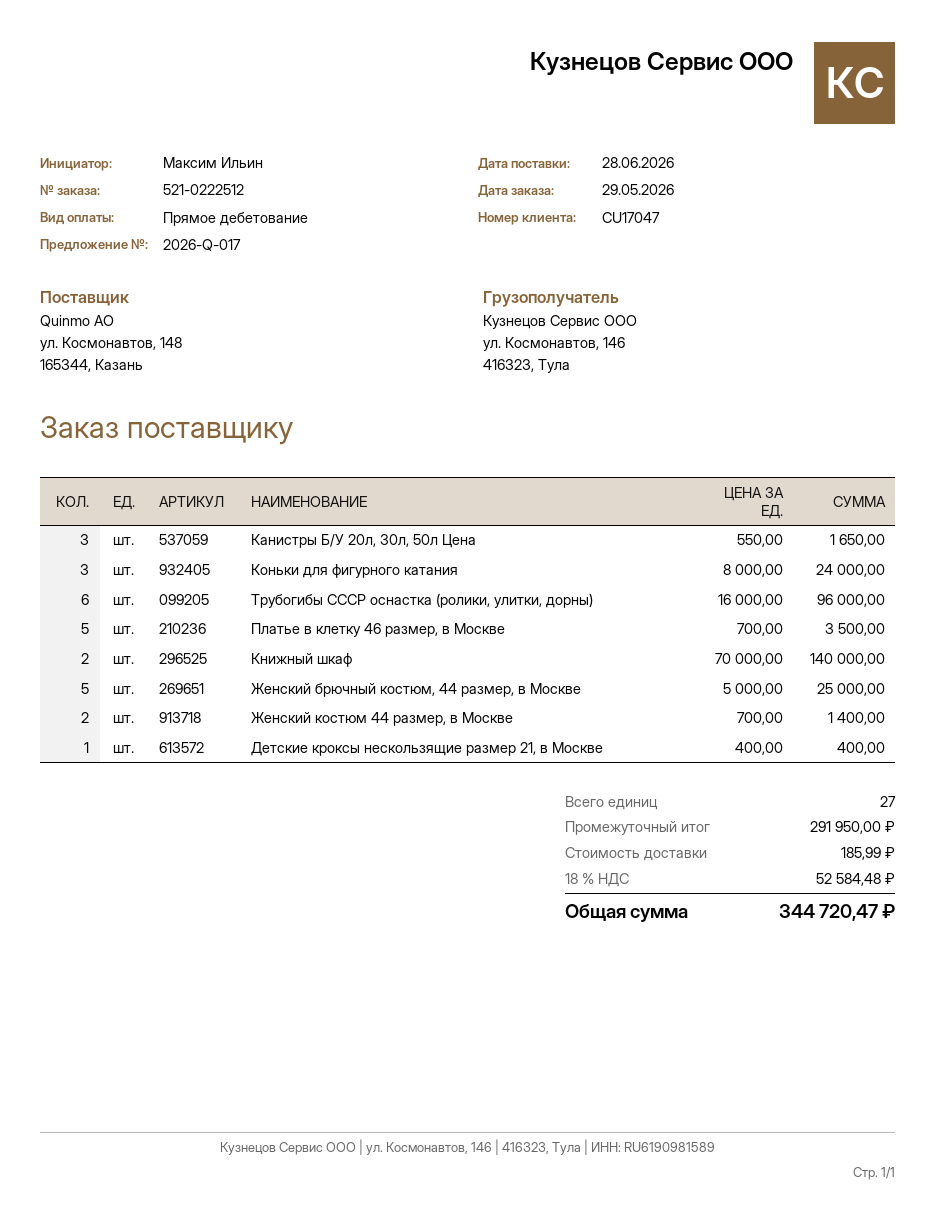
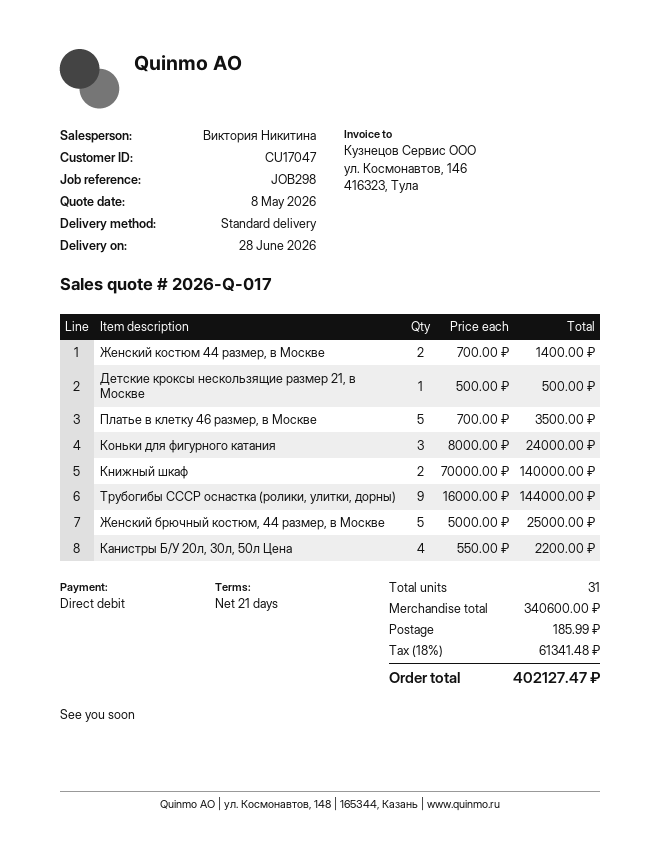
Канистры Б/У 20л, 30л, 50л Цена: 3 x 550.00 = 1650.00 -> 4 x 550.00 = 2200.00
Трубогибы СССР оснастка (ролики, улитки, дорны): 6 x 16000.00 = 96000.00 -> 9 x 16000.00 = 144000.00
Детские кроксы нескользящие размер 21, в Москве: 1 x 400.00 = 400.00 -> 1 x 500.00 = 500.00
total quantity: 27 -> 31
subtotal: 291950.00 -> 340600.00
tax: 18% = 52584.48 -> 18% = 61341.48
total: 344720.47 -> 402127.47

